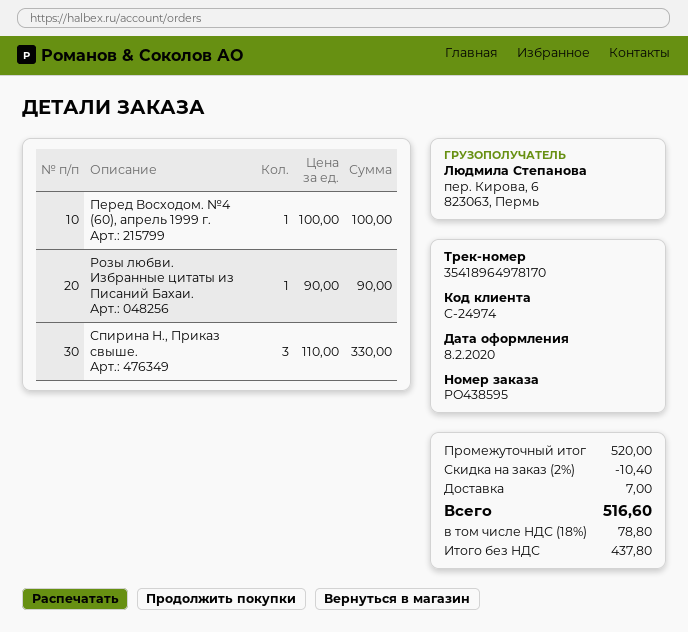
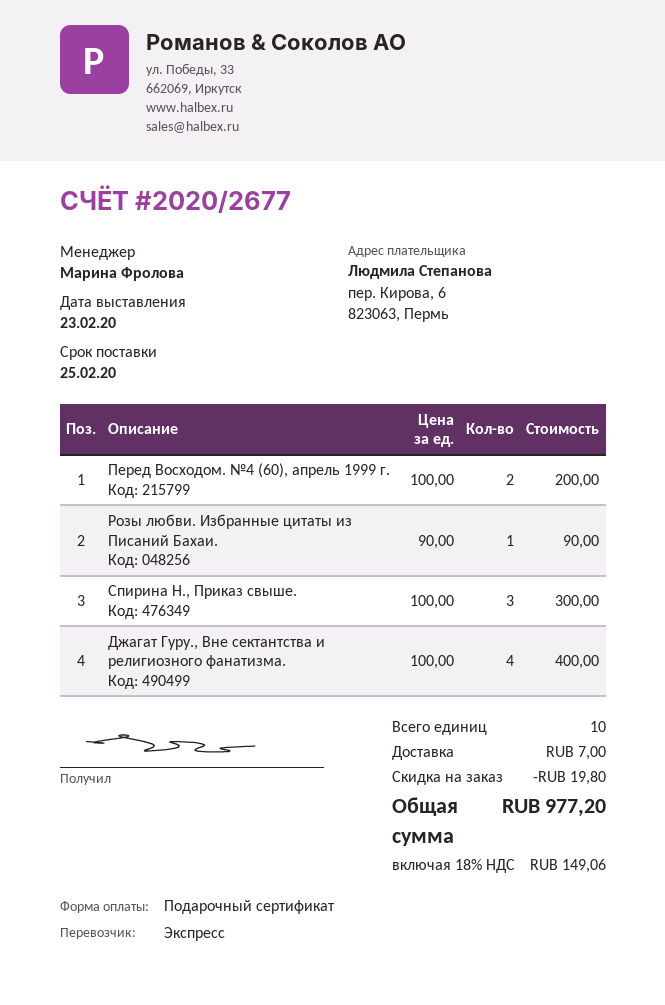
Перед Восходом. №4 (60), апрель 1999 г.: 1 x 100.00 = 100.00 -> 2 x 100.00 = 200.00
Спирина Н., Приказ свыше.: 3 x 110.00 = 330.00 -> 3 x 100.00 = 300.00
Джагат Гуру., Вне сектантства и религиозного фанатизма.: none -> 4 x 100.00 = 400.00
discount: 10.40 -> 19.80
tax: 18% = 78.80 -> 18% = 149.06
total: 516.60 -> 977.20

